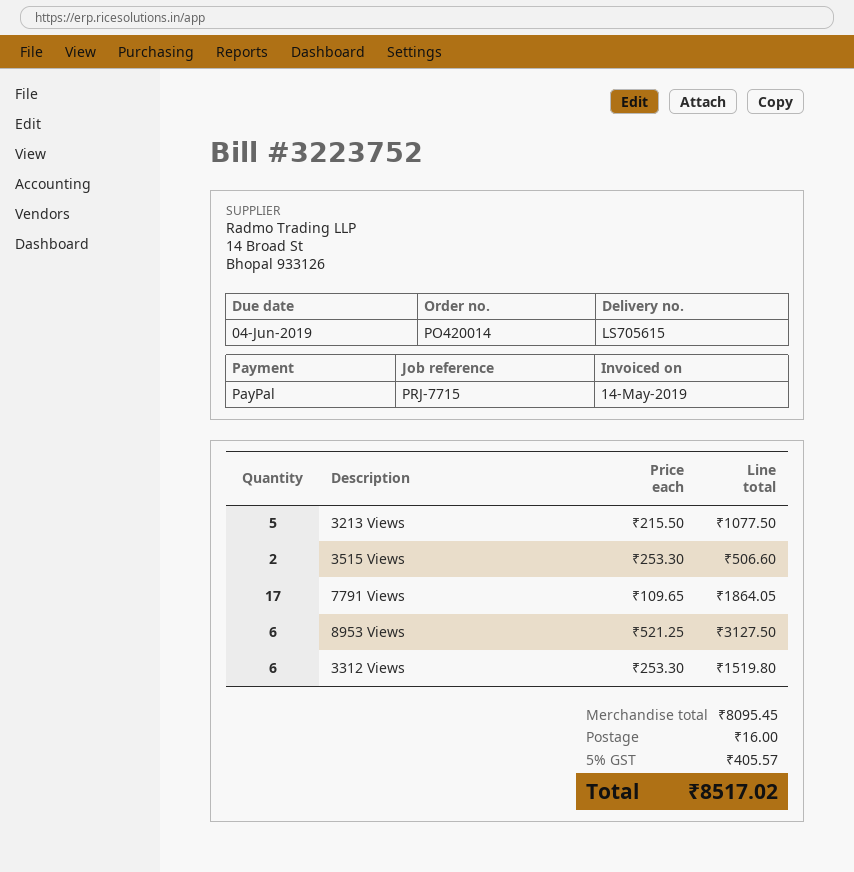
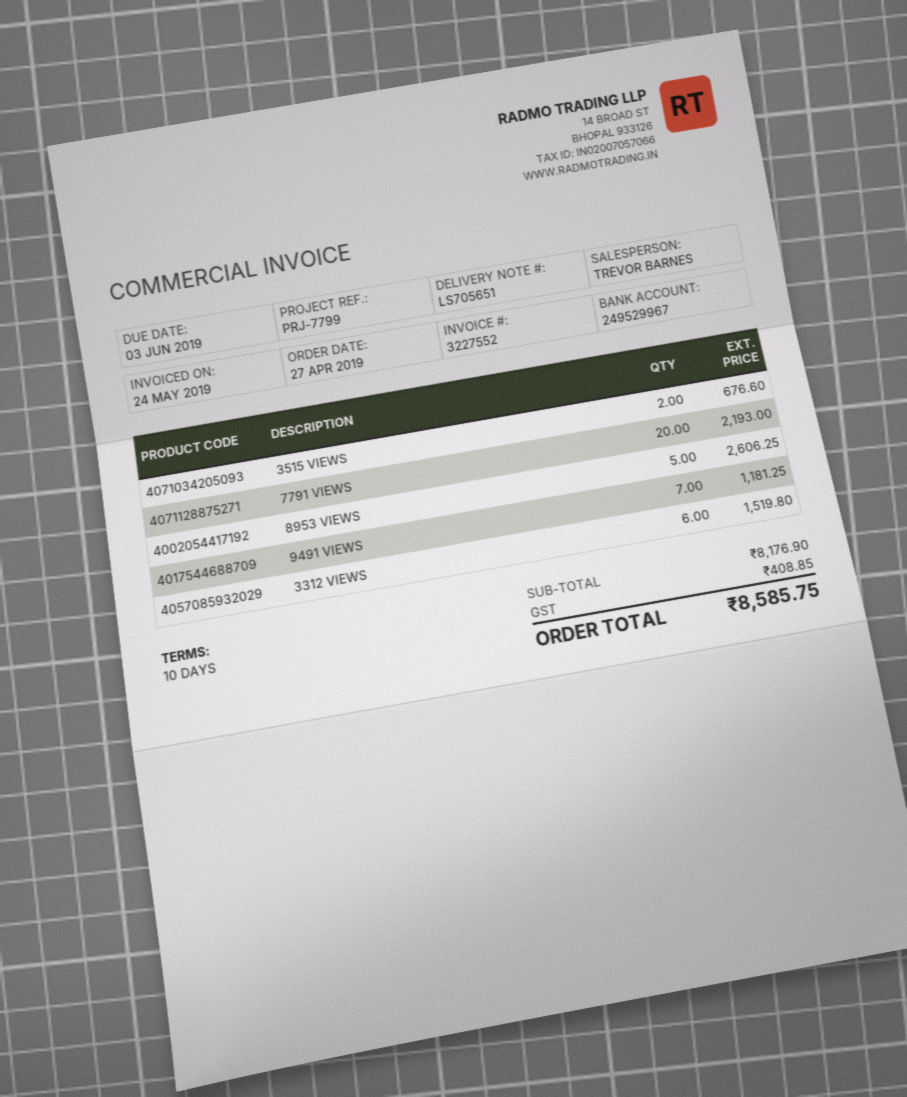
delivery note number: LS705615 -> LS705651
invoice number: 3223752 -> 3227552
invoice date: 2019-05-14 -> 2019-05-24
due date: 2019-06-04 -> 2019-06-03
reference: PRJ-7715 -> PRJ-7799
3213 Views: 5 for 1077.50 -> none
3515 Views: 2 for 506.60 -> 2 for 676.60
7791 Views: 17 for 1864.05 -> 20 for 2193.00
8953 Views: 6 for 3127.50 -> 5 for 2606.25
9491 VIEWS: none -> 7 for 1181.25
subtotal: 8095.45 -> 8176.90
shipping: 16.00 -> none
tax: 405.57 -> 408.85
total: 8517.02 -> 8585.75

